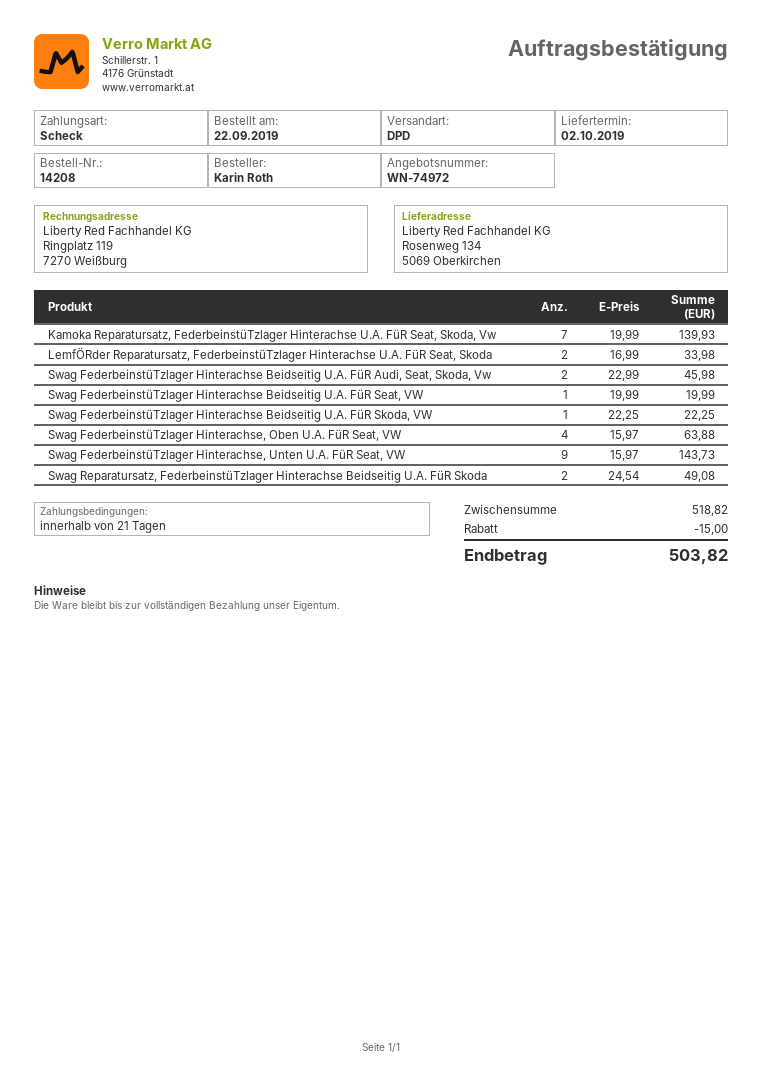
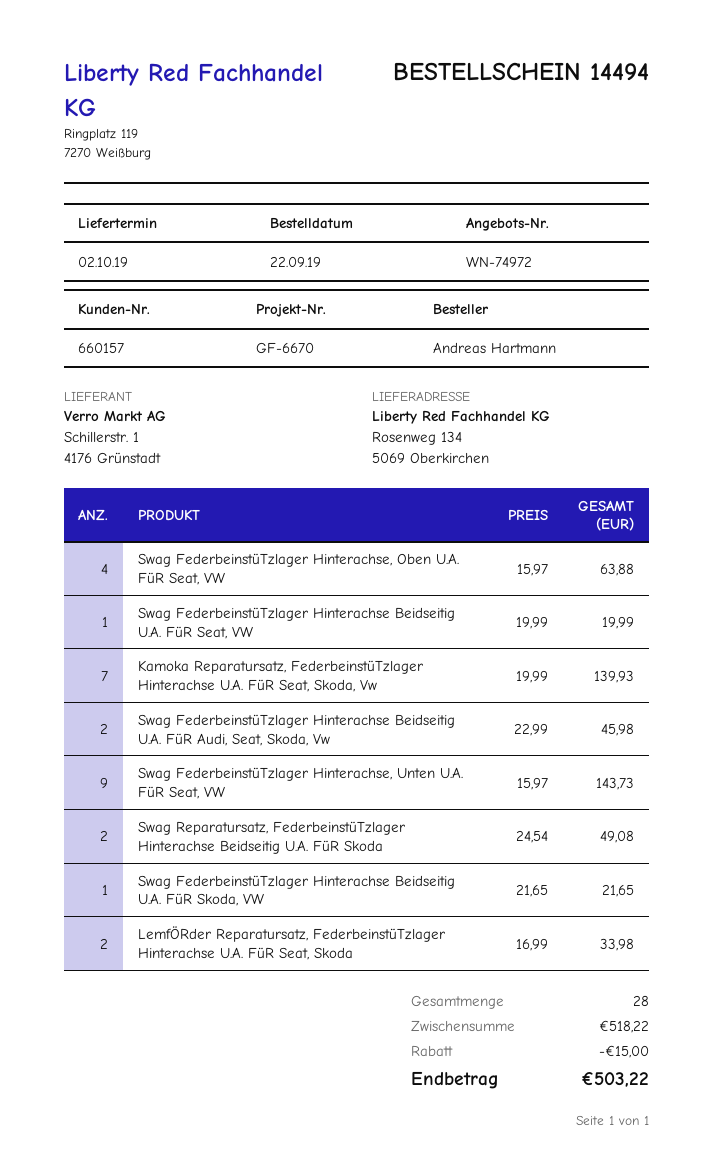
order number: 14208 -> 14494
ordered by: Karin Roth -> Andreas Hartmann
Swag FederbeinstüTzlager Hinterachse Beidseitig U.A. FüR Skoda, VW: 1 x 22.25 = 22.25 -> 1 x 21.65 = 21.65
subtotal: 518.82 -> 518.22
total: 503.82 -> 503.22

